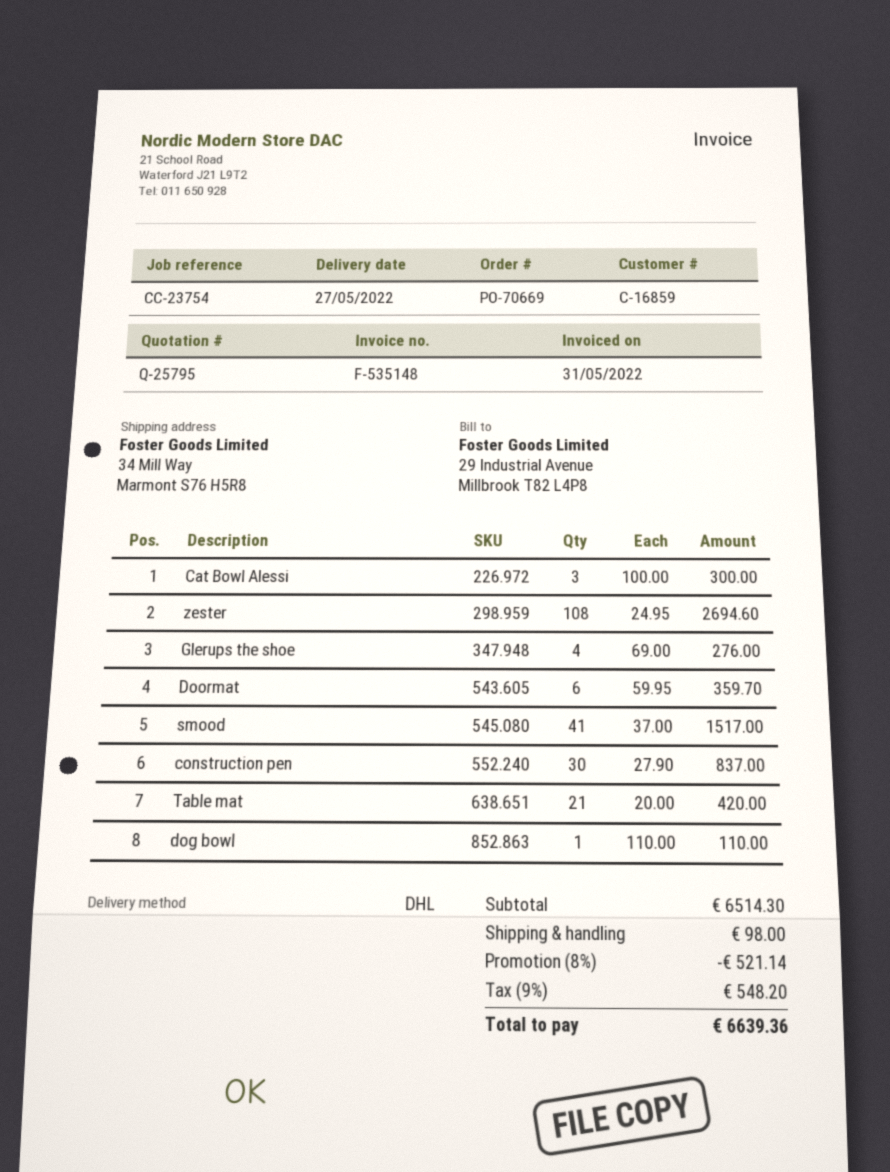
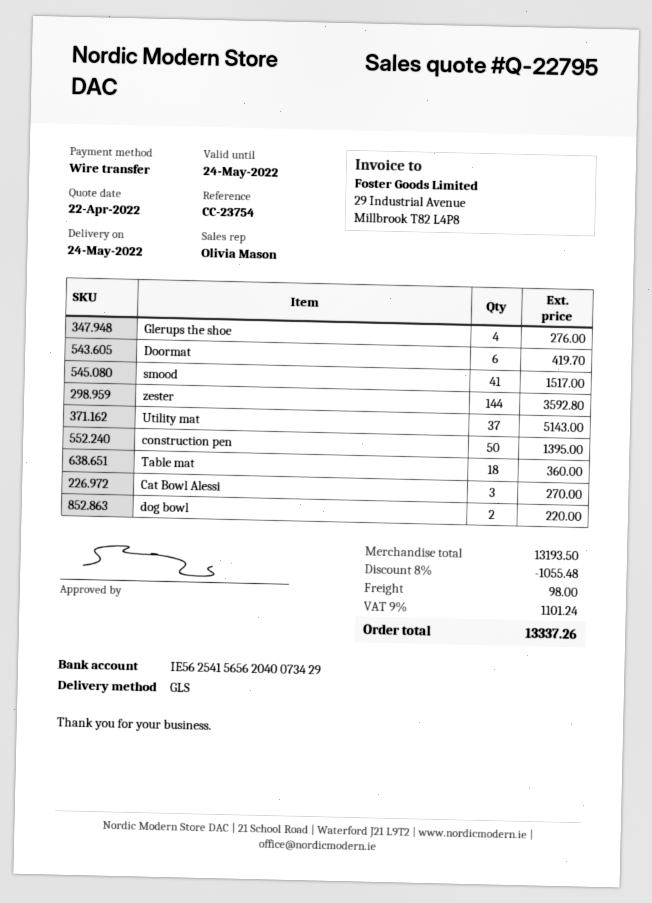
quote number: Q-25795 -> Q-22795
delivery date: 2022-05-27 -> 2022-05-24
shipping method: DHL -> GLS
Cat Bowl Alessi: 3 for 300.00 -> 3 for 270.00
zester: 108 for 2694.60 -> 144 for 3592.80
Doormat: 6 for 359.70 -> 6 for 419.70
construction pen: 30 for 837.00 -> 50 for 1395.00
Table mat: 21 for 420.00 -> 18 for 360.00
dog bowl: 1 for 110.00 -> 2 for 220.00
Utility mat: none -> 37 for 5143.00
subtotal: 6514.30 -> 13193.50
discount: 8% = 521.14 -> 8% = 1055.48
tax: 9% = 548.20 -> 9% = 1101.24
total: 6639.36 -> 13337.26

